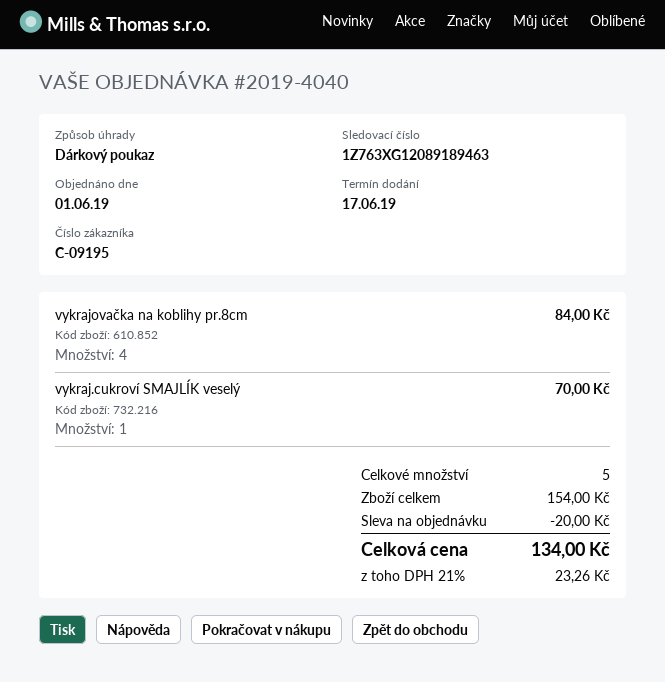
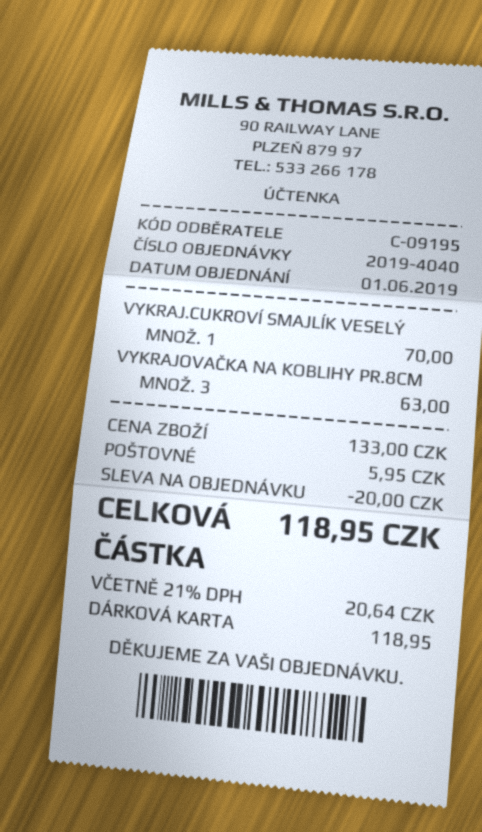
vykrajovačka na koblihy pr.8cm: 4 for 84.00 -> 3 for 63.00
subtotal: 154.00 -> 133.00
shipping: none -> 5.95
tax: 21% = 23.26 -> 21% = 20.64
total: 134.00 -> 118.95

